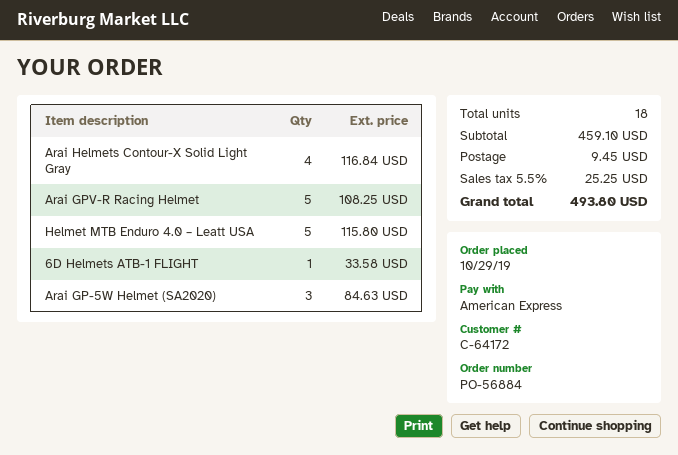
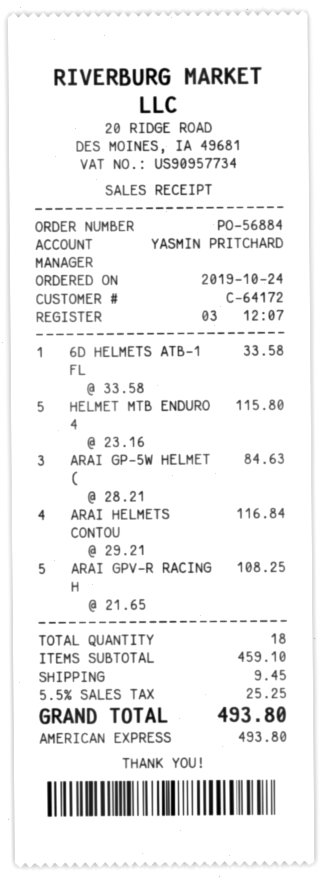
order date: 2019-10-29 -> 2019-10-24

